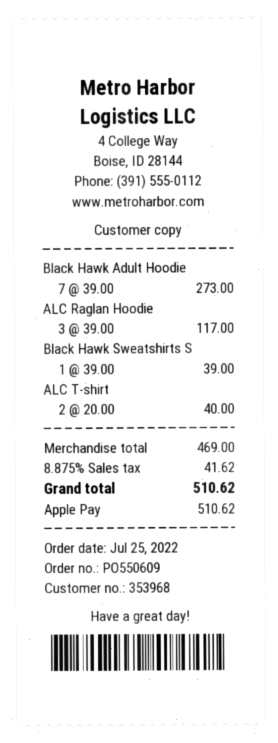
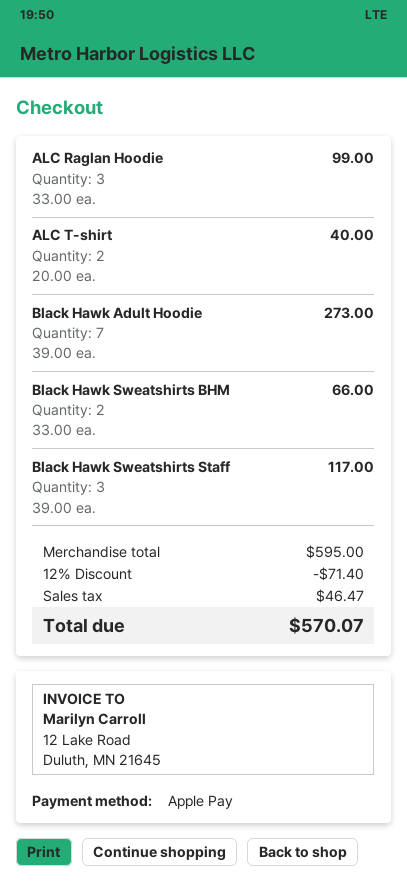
ALC Raglan Hoodie: 3 x 39.00 = 117.00 -> 3 x 33.00 = 99.00
Black Hawk Sweatshirts S: 1 x 39.00 = 39.00 -> 3 x 39.00 = 117.00
Black Hawk Sweatshirts BHM: none -> 2 x 33.00 = 66.00
subtotal: 469.00 -> 595.00
discount: none -> 12% = 71.40
tax: 41.62 -> 46.47
total: 510.62 -> 570.07

